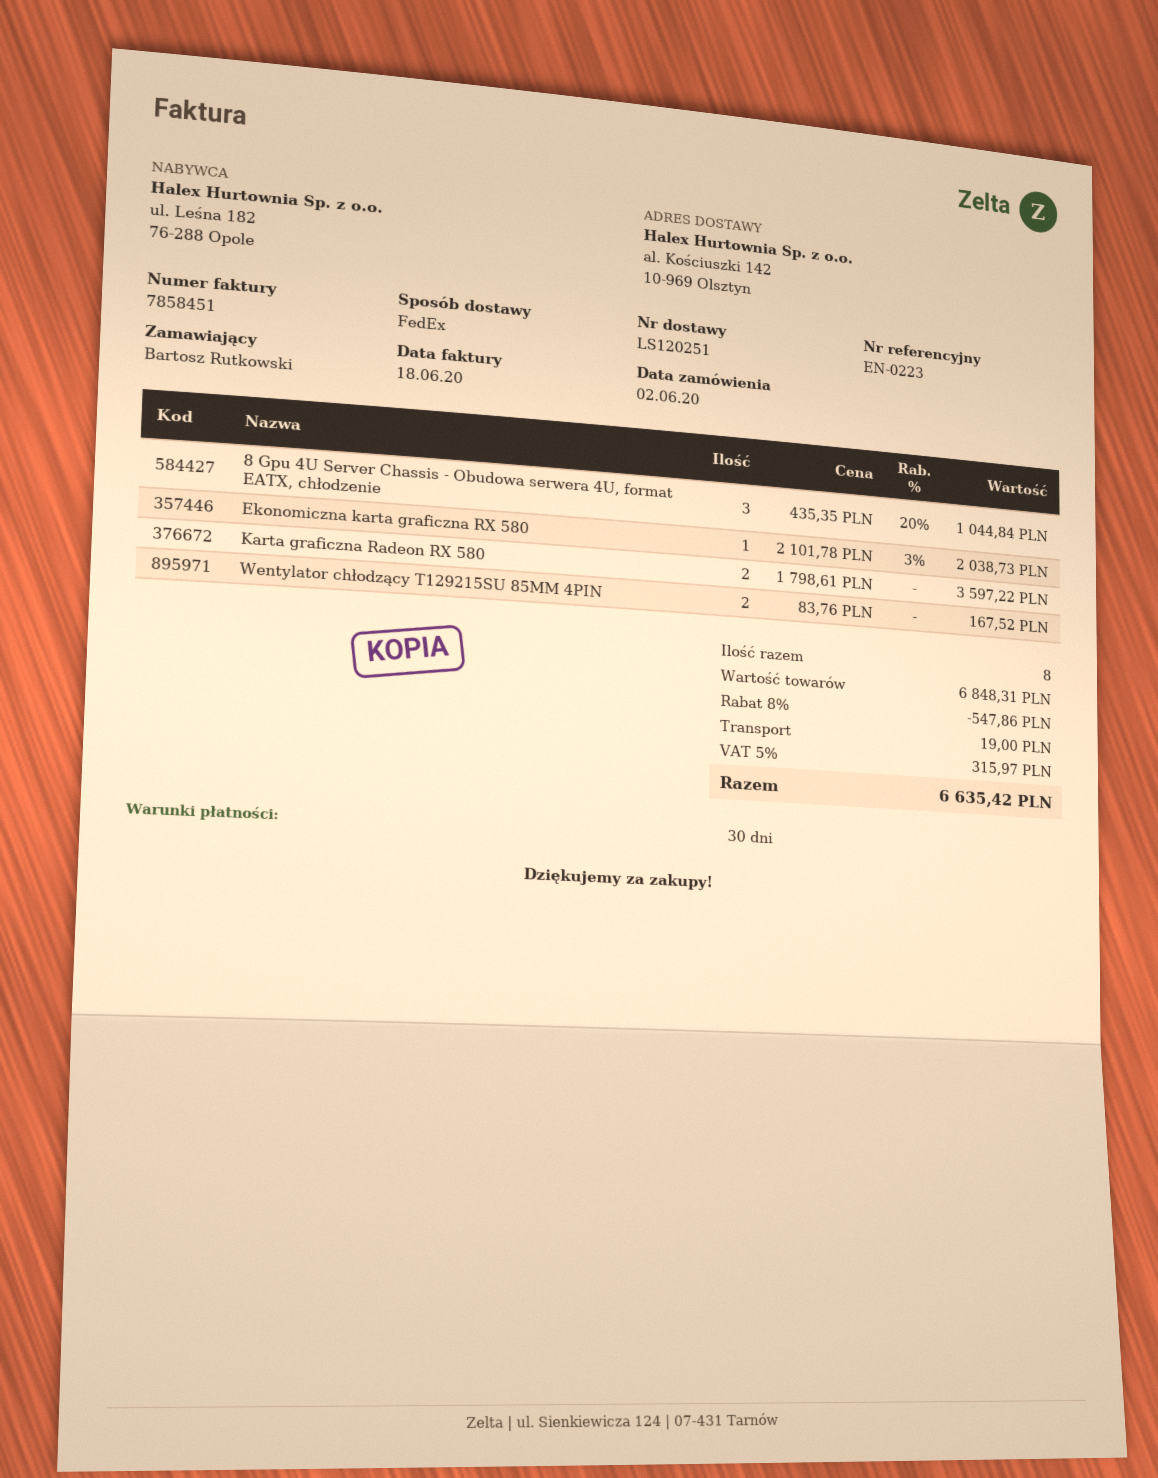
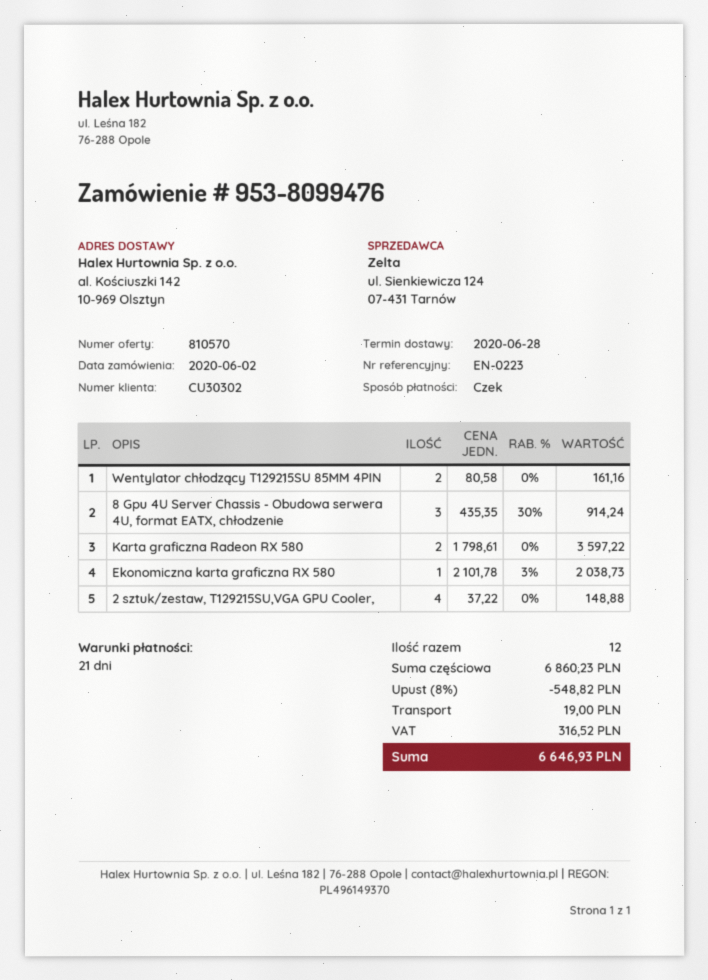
payment terms: 30 days -> 21 days
8 Gpu 4U Server Chassis - Obudowa serwera 4U, format EATX, chłodzenie: 3 x 435.35 - 20% = 1044.84 -> 3 x 435.35 - 30% = 914.24
Wentylator chłodzący T129215SU 85MM 4PIN: 2 x 83.76 = 167.52 -> 2 x 80.58 = 161.16
2 sztuk/zestaw, T129215SU,VGA GPU Cooler,: none -> 4 x 37.22 = 148.88
total quantity: 8 -> 12
subtotal: 6848.31 -> 6860.23
discount: 8% = 547.86 -> 8% = 548.82
tax: 315.97 -> 316.52
total: 6635.42 -> 6646.93

